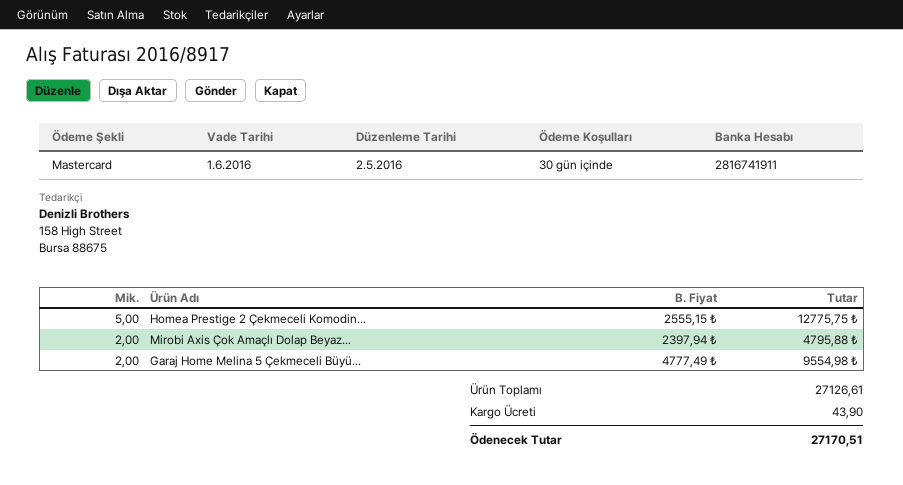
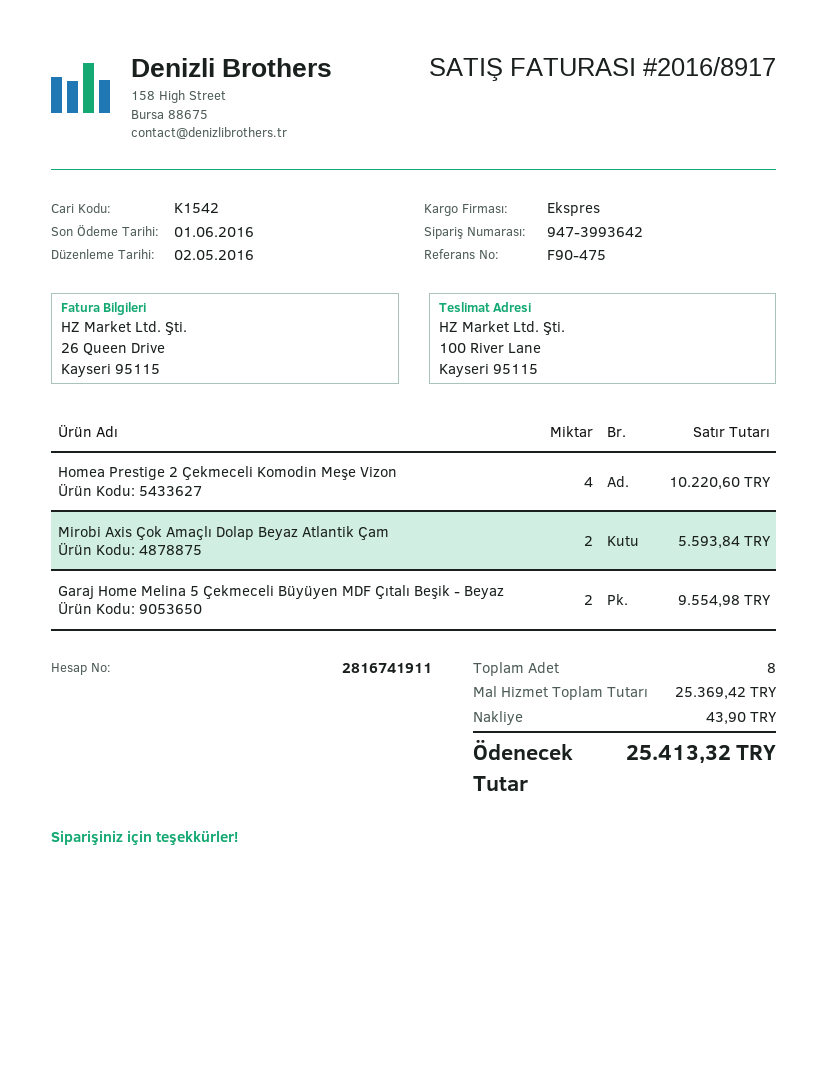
Homea Prestige 2 Çekmeceli Komodin...: 5 for 12775.75 -> 4 for 10220.60
Mirobi Axis Çok Amaçlı Dolap Beyaz...: 2 for 4795.88 -> 2 for 5593.84
subtotal: 27126.61 -> 25369.42
total: 27170.51 -> 25413.32

